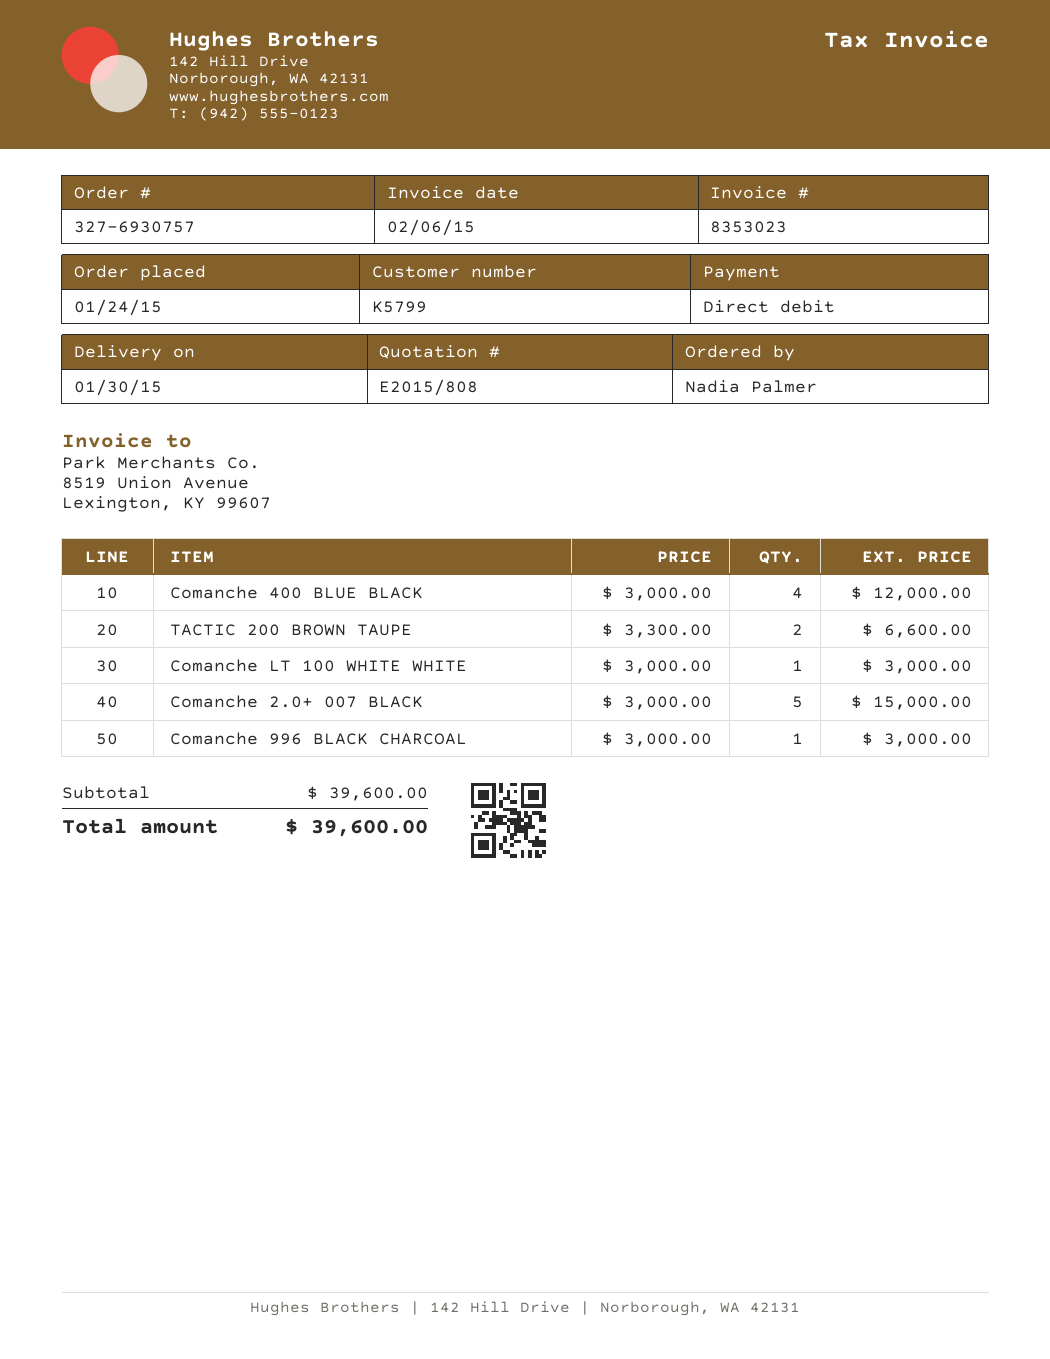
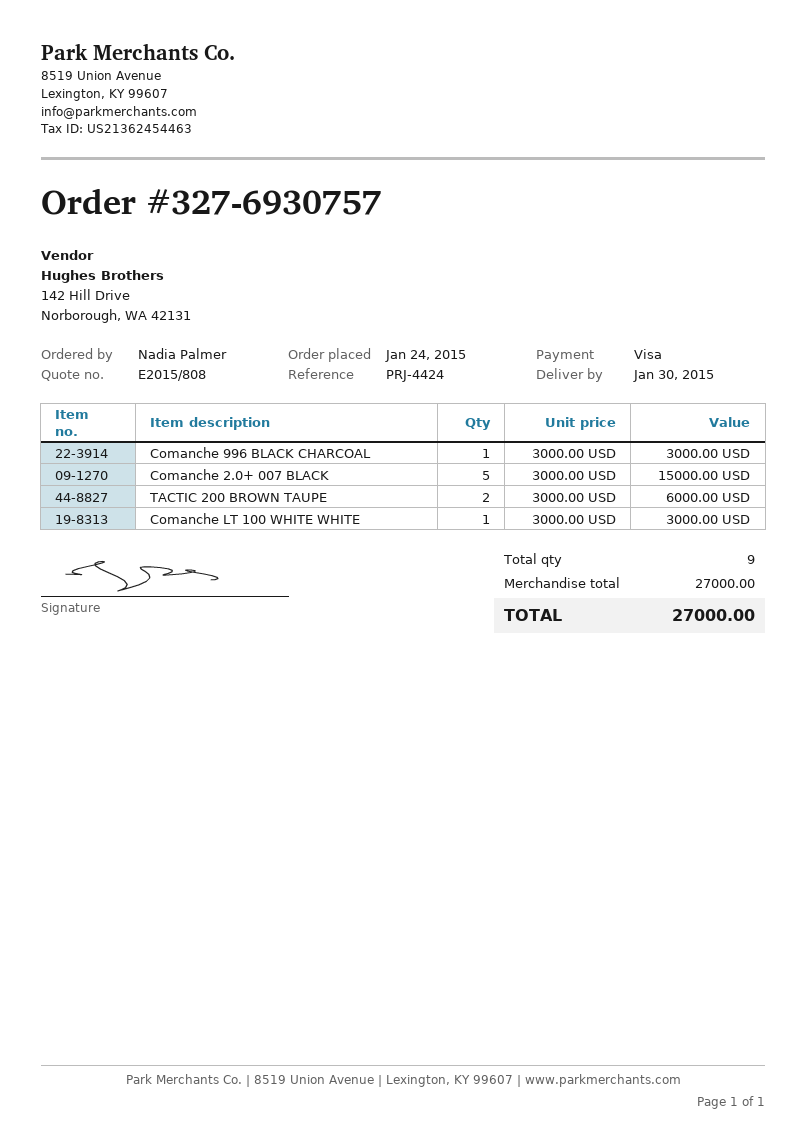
payment method: direct debit -> Visa
Comanche 400 BLUE BLACK: 4 x 3000.00 = 12000.00 -> none
TACTIC 200 BROWN TAUPE: 2 x 3300.00 = 6600.00 -> 2 x 3000.00 = 6000.00
subtotal: 39600.00 -> 27000.00
total: 39600.00 -> 27000.00

